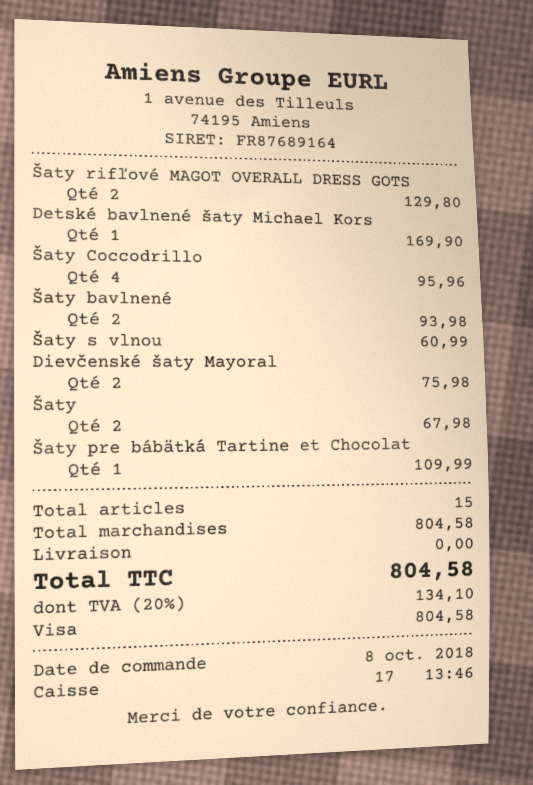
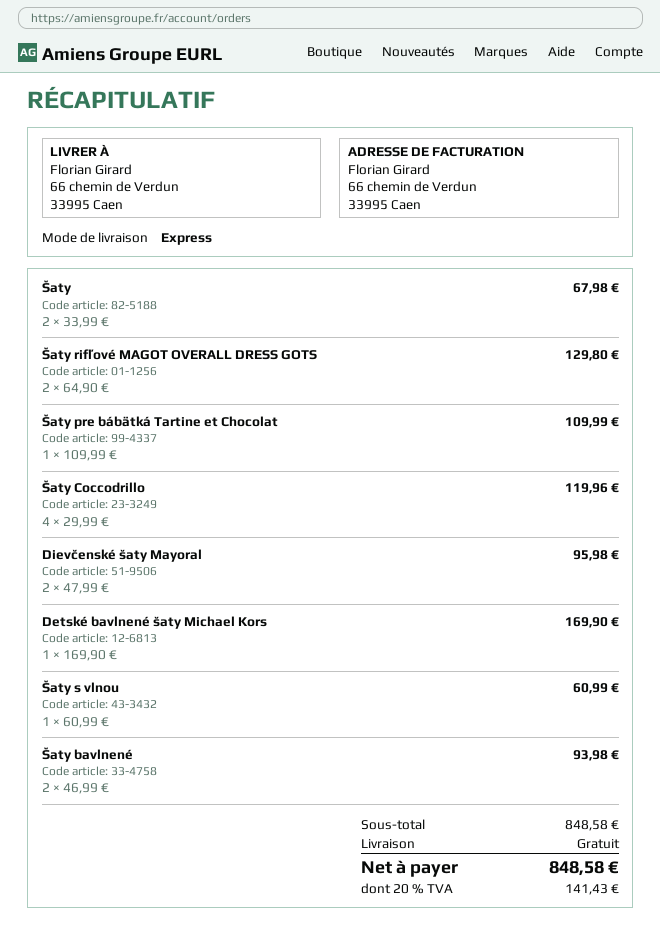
Šaty Coccodrillo: 4 for 95.96 -> 4 for 119.96
Dievčenské šaty Mayoral: 2 for 75.98 -> 2 for 95.98
subtotal: 804.58 -> 848.58
tax: 20% = 134.10 -> 20% = 141.43
total: 804.58 -> 848.58

